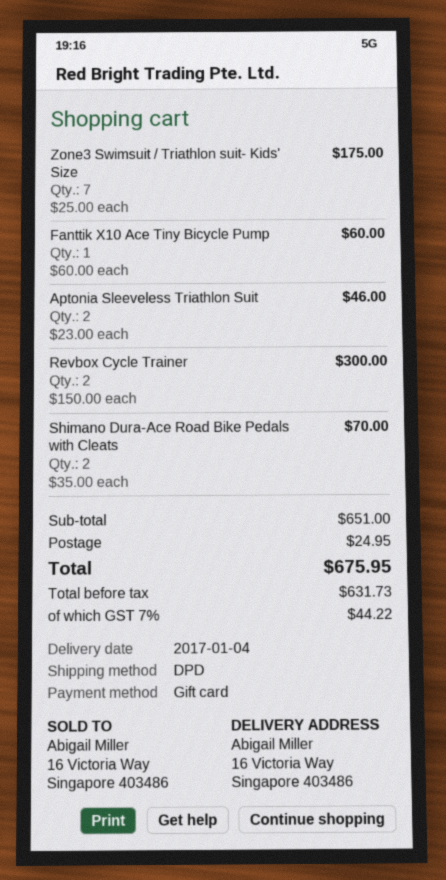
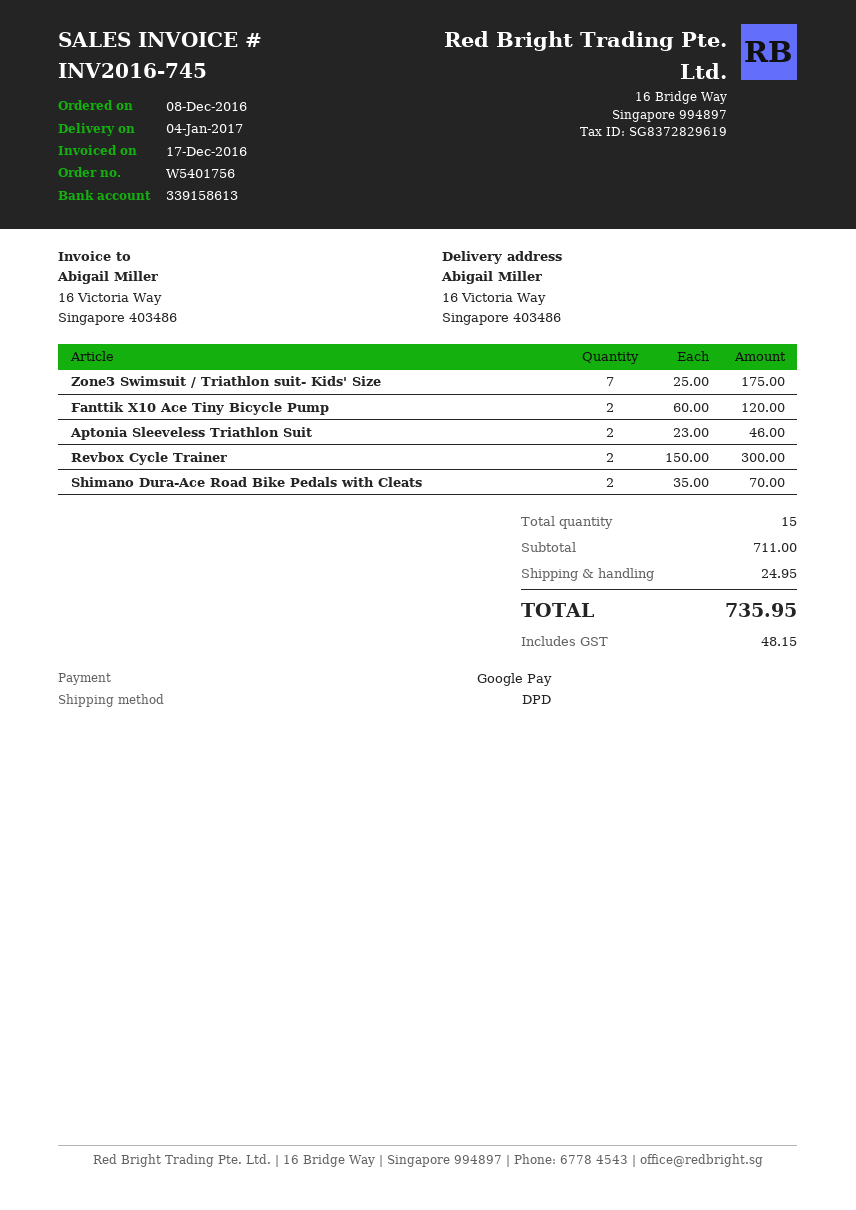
payment method: gift card -> Google Pay
Fanttik X10 Ace Tiny Bicycle Pump: 1 x 60.00 = 60.00 -> 2 x 60.00 = 120.00
subtotal: 651.00 -> 711.00
tax: 44.22 -> 48.15
total: 675.95 -> 735.95

